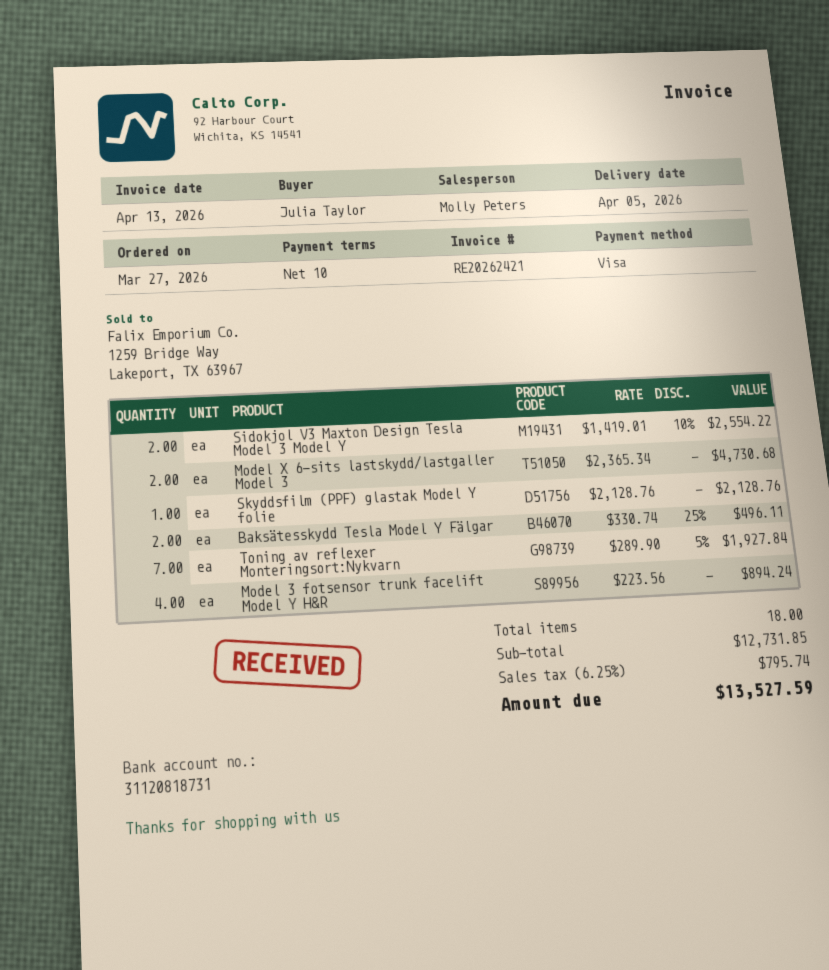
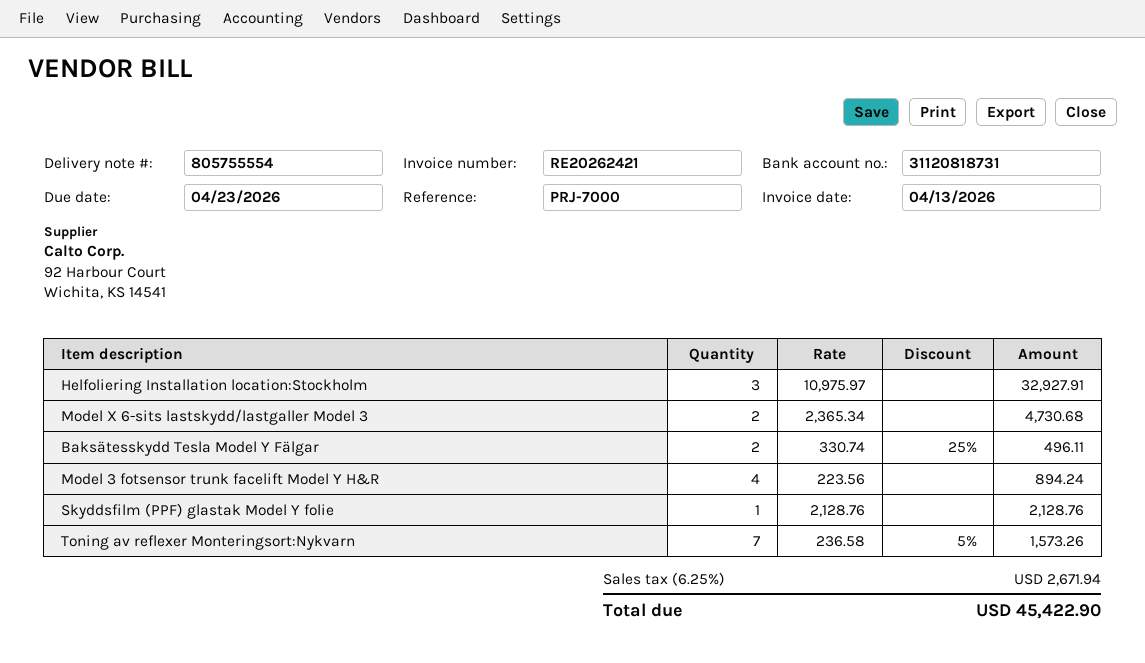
Sidokjol V3 Maxton Design Tesla Model 3 Model Y: 2 x 1419.01 - 10% = 2554.22 -> none
Toning av reflexer Monteringsort:Nykvarn: 7 x 289.90 - 5% = 1927.84 -> 7 x 236.58 - 5% = 1573.26
Helfoliering Installation location:Stockholm: none -> 3 x 10975.97 = 32927.91
tax: 6.25% = 795.74 -> 6.25% = 2671.94
total: 13527.59 -> 45422.90

